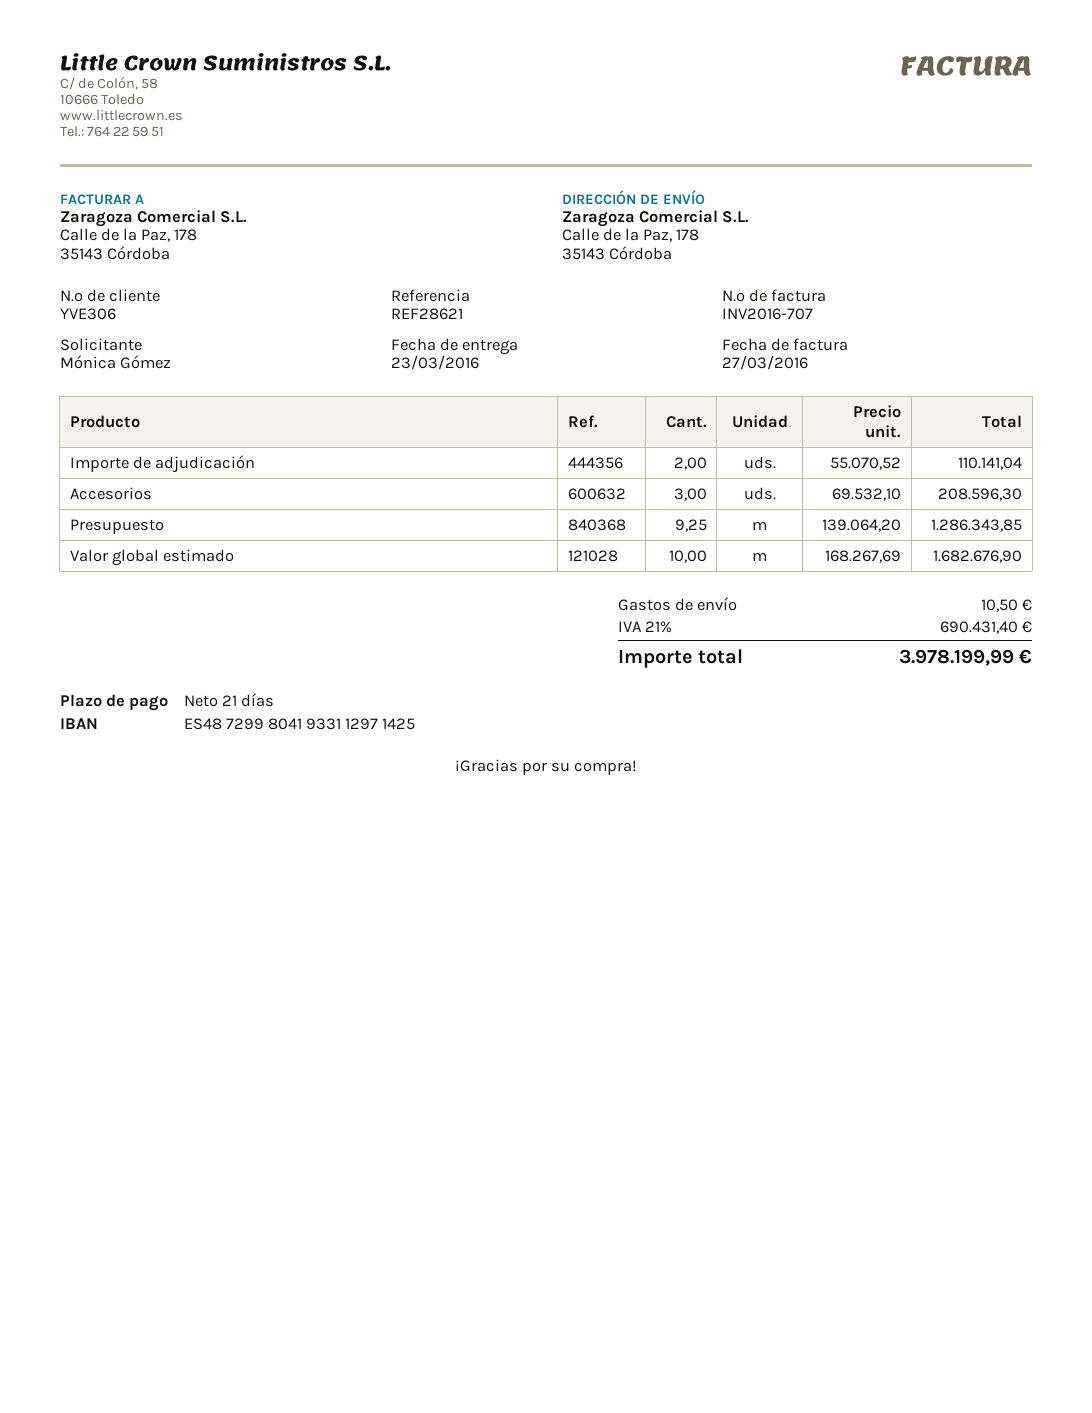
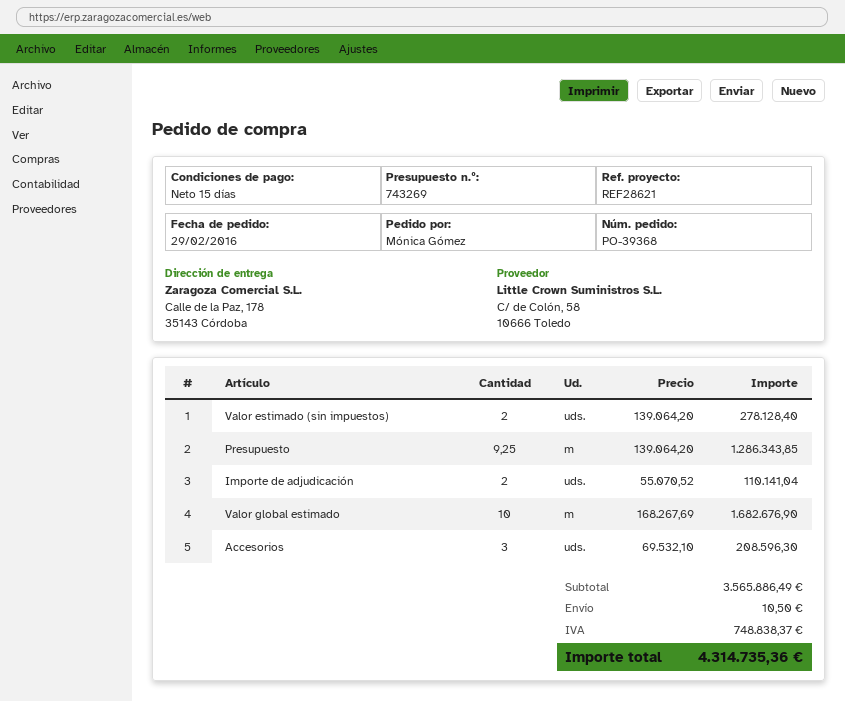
payment terms: 21 days -> 15 days
Valor estimado (sin impuestos): none -> 2 x 139064.20 = 278128.40
tax: 690431.40 -> 748838.37
total: 3978199.99 -> 4314735.36

